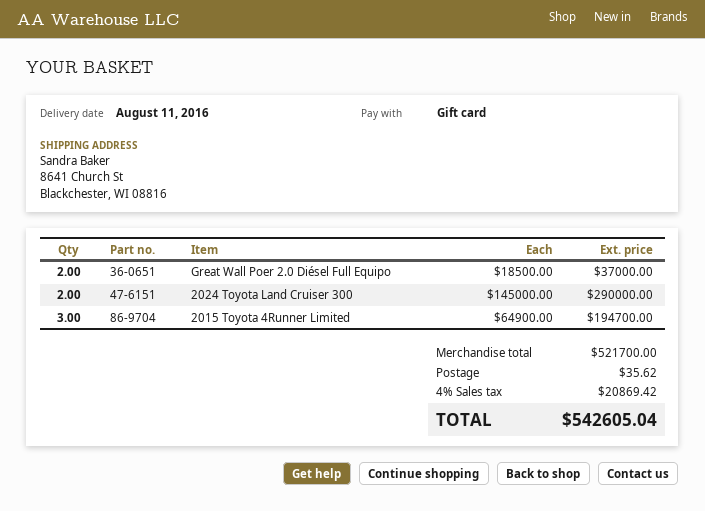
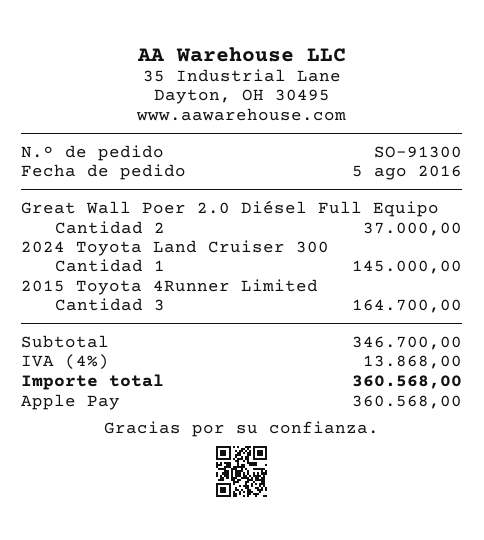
payment method: gift card -> Apple Pay
2024 Toyota Land Cruiser 300: 2 for 290000.00 -> 1 for 145000.00
2015 Toyota 4Runner Limited: 3 for 194700.00 -> 3 for 164700.00
subtotal: 521700.00 -> 346700.00
shipping: 35.62 -> none
tax: 4% = 20869.42 -> 4% = 13868.00
total: 542605.04 -> 360568.00

